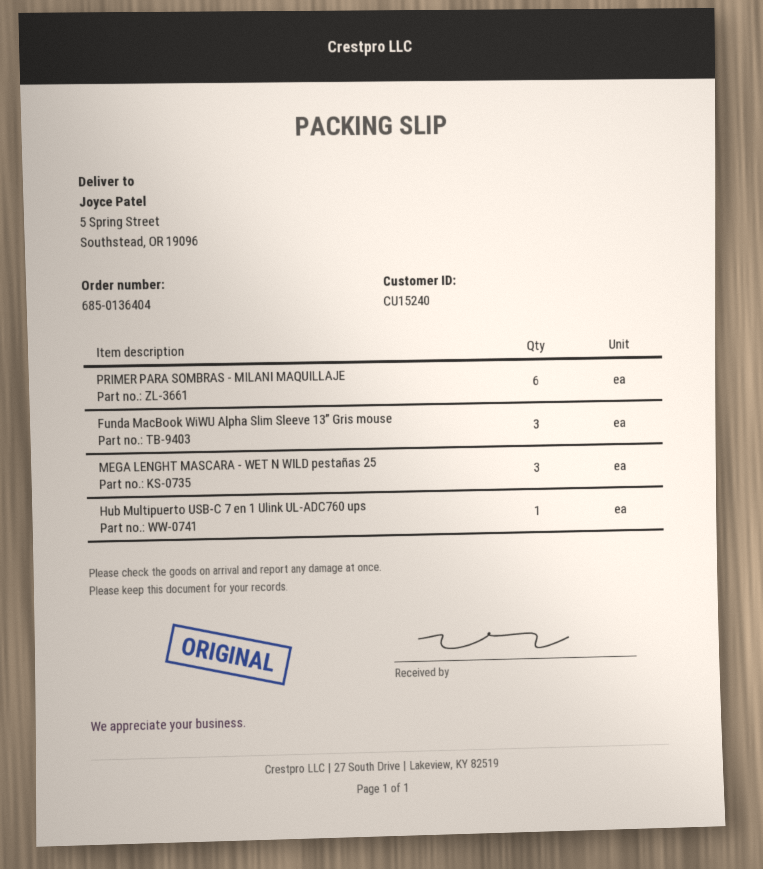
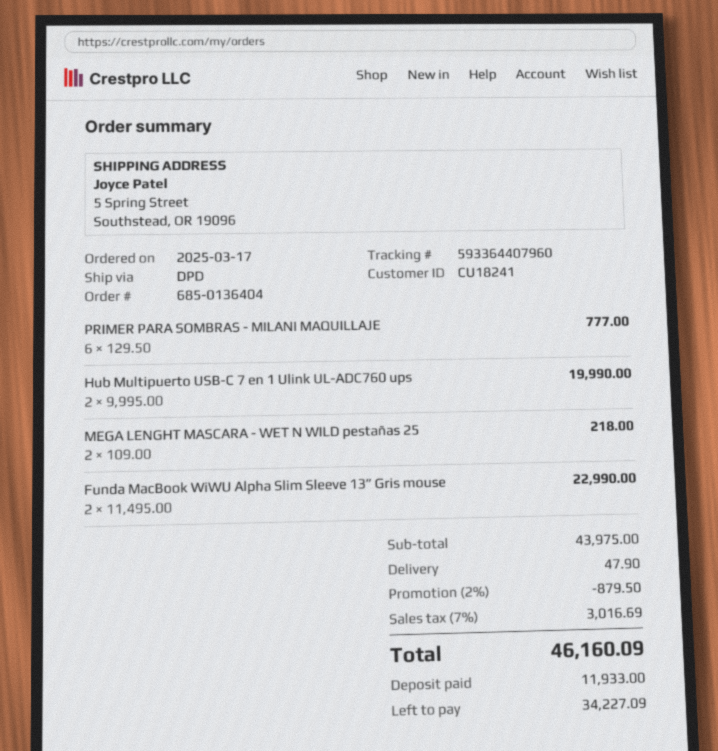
customer number: CU15240 -> CU18241
Funda MacBook WiWU Alpha Slim Sleeve 13” Gris mouse: 3 -> 2
MEGA LENGHT MASCARA - WET N WILD pestañas 25: 3 -> 2
Hub Multipuerto USB-C 7 en 1 Ulink UL-ADC760 ups: 1 -> 2

